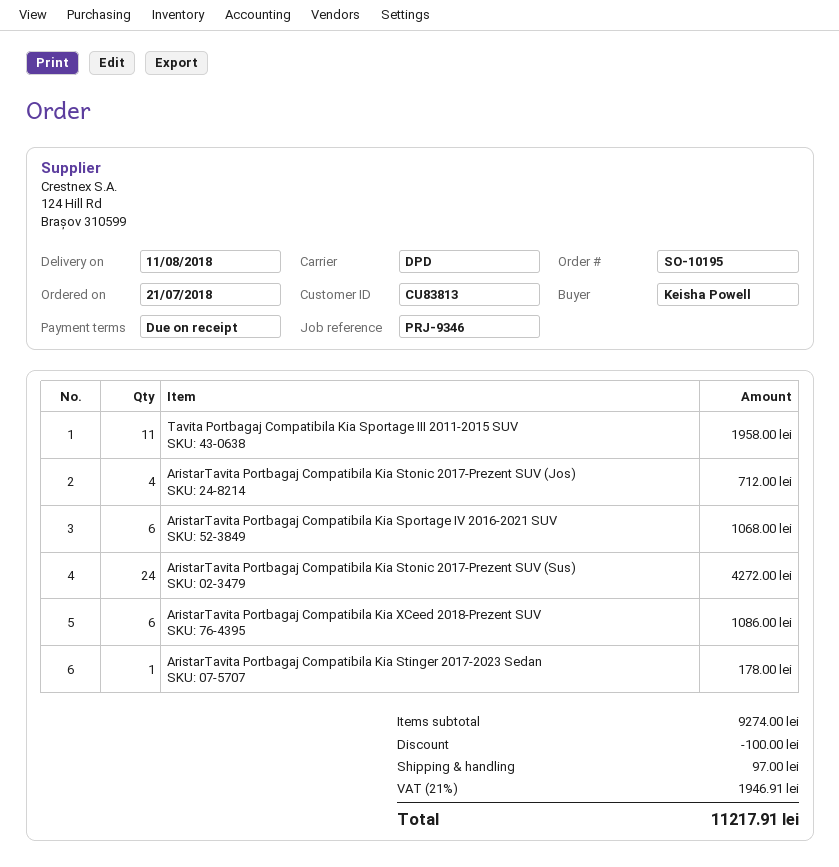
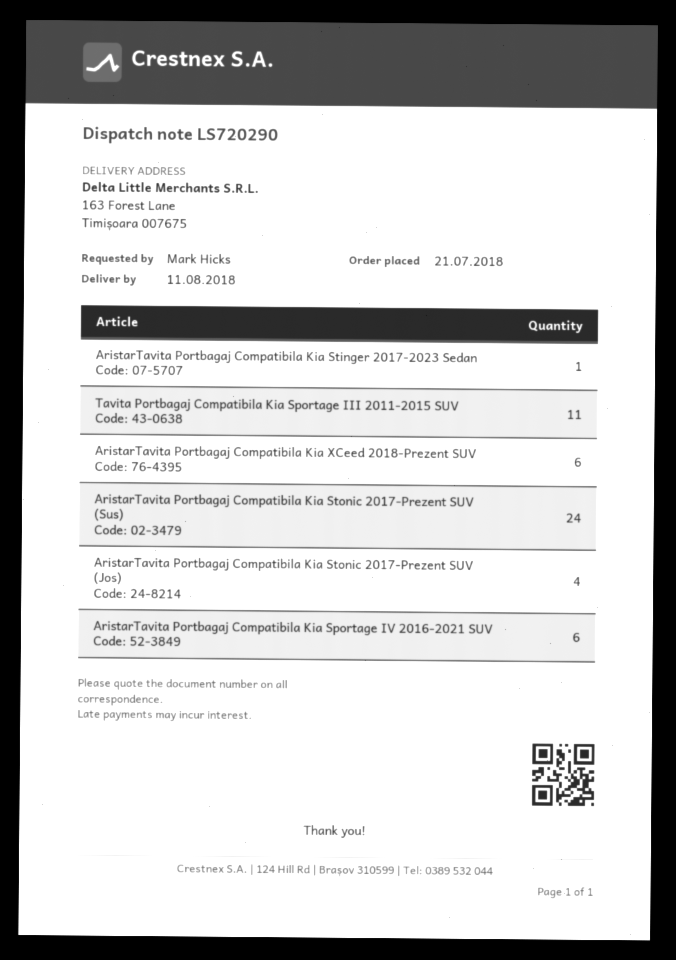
ordered by: Keisha Powell -> Mark Hicks

